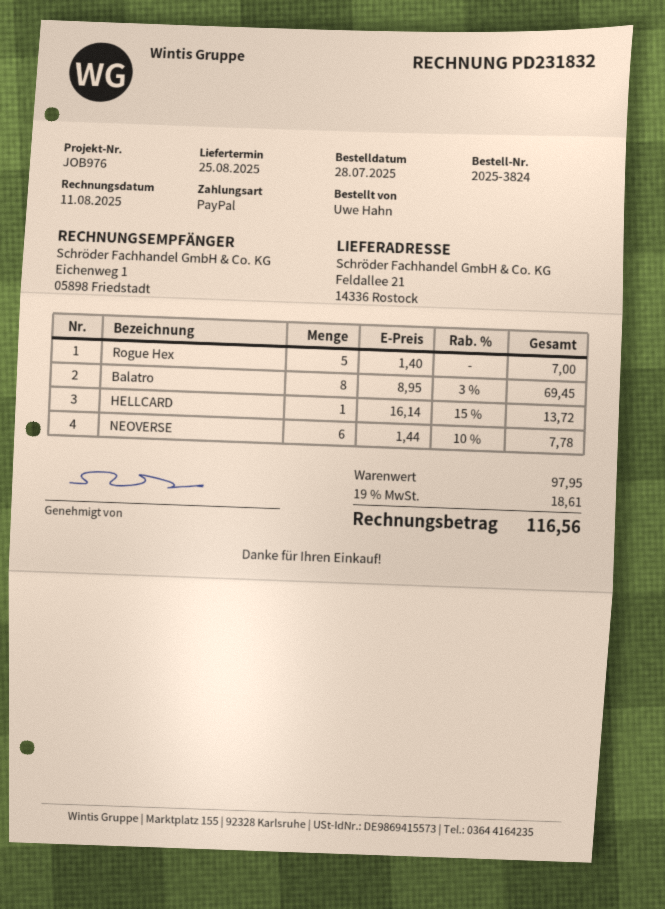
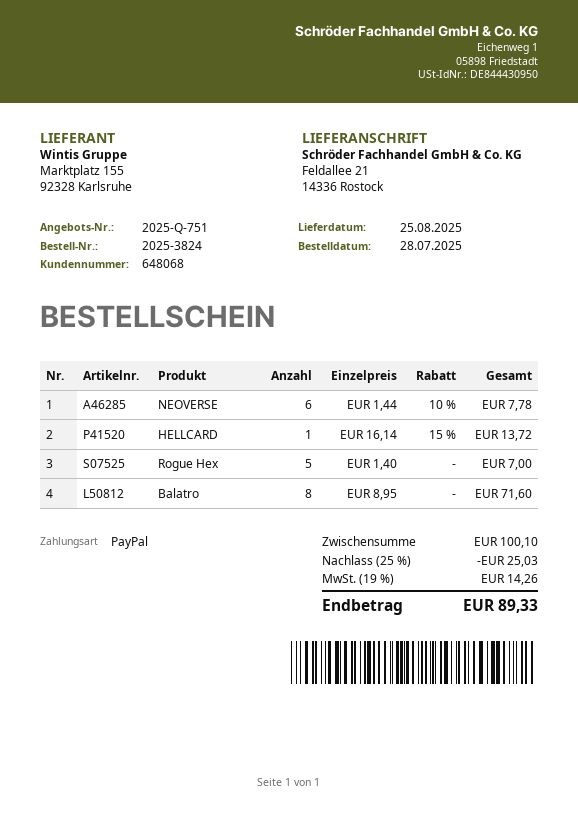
Balatro: 8 x 8.95 - 3% = 69.45 -> 8 x 8.95 = 71.60
subtotal: 97.95 -> 100.10
discount: none -> 25% = 25.03
tax: 19% = 18.61 -> 19% = 14.26
total: 116.56 -> 89.33

